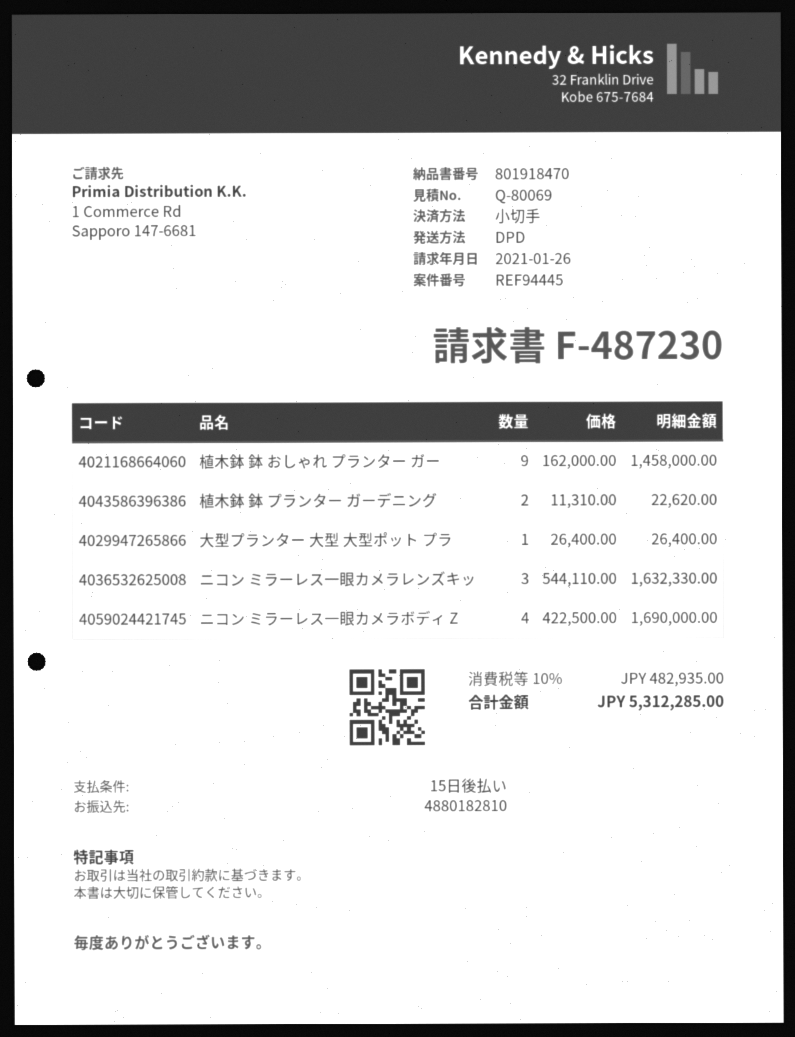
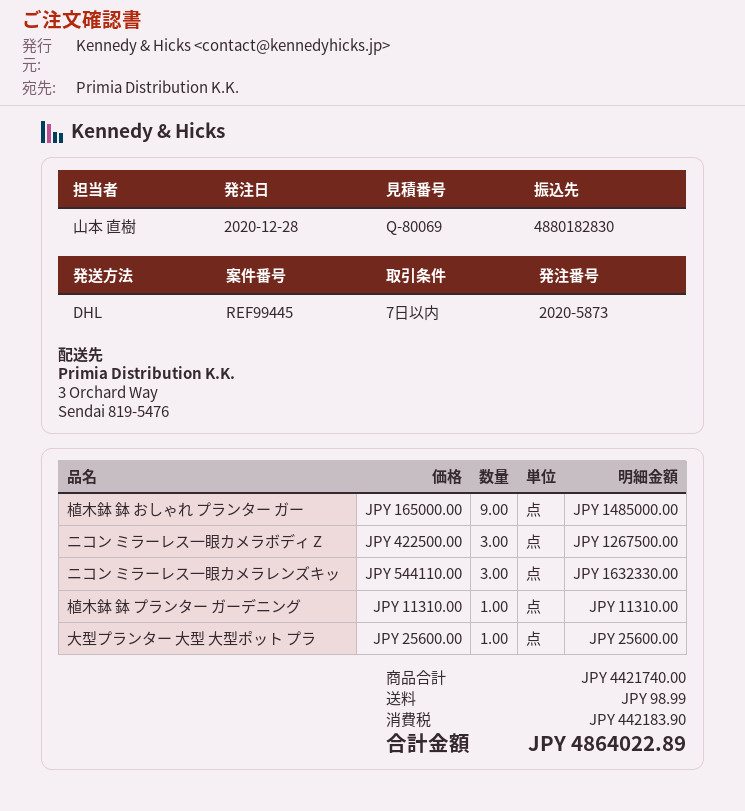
payment terms: 15 days -> 7 days
reference: REF94445 -> REF99445
bank account: 4880182810 -> 4880182830
shipping method: DPD -> DHL
植木鉢 鉢 おしゃれ プランター ガー: 9 x 162000.00 = 1458000.00 -> 9 x 165000.00 = 1485000.00
植木鉢 鉢 プランター ガーデニング: 2 x 11310.00 = 22620.00 -> 1 x 11310.00 = 11310.00
大型プランター 大型 大型ポット プラ: 1 x 26400.00 = 26400.00 -> 1 x 25600.00 = 25600.00
ニコン ミラーレス一眼カメラボディ Z: 4 x 422500.00 = 1690000.00 -> 3 x 422500.00 = 1267500.00
shipping: none -> 98.99
tax: 482935.00 -> 442183.90
total: 5312285.00 -> 4864022.89

